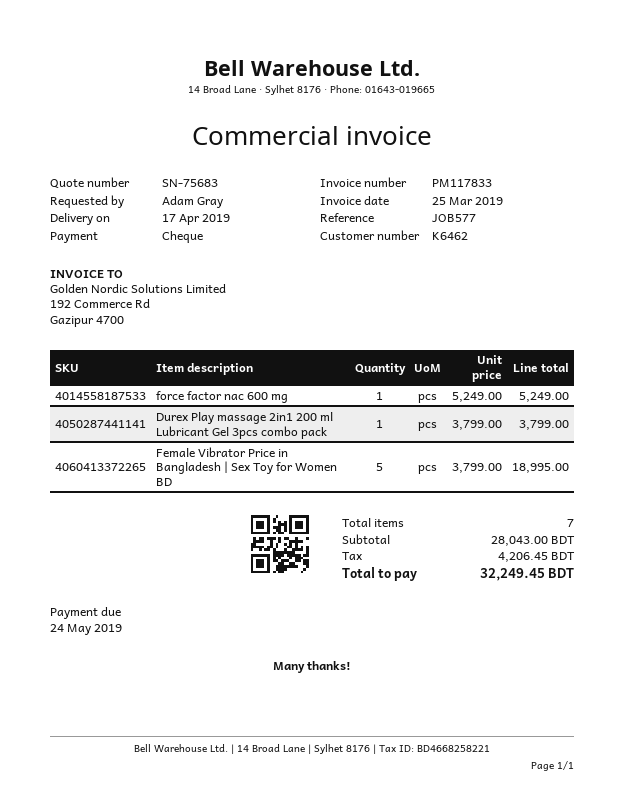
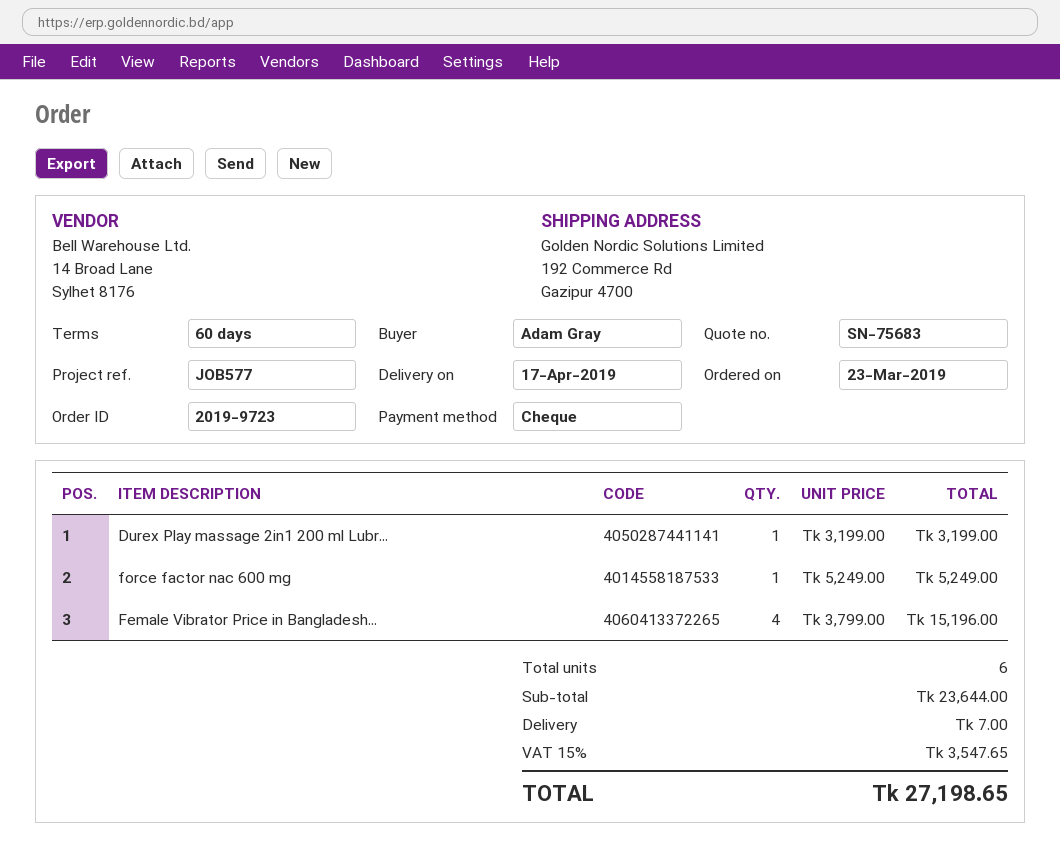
Durex Play massage 2in1 200 ml Lubricant Gel 3pcs combo pack: 1 x 3799.00 = 3799.00 -> 1 x 3199.00 = 3199.00
Female Vibrator Price in Bangladesh | Sex Toy for Women BD: 5 x 3799.00 = 18995.00 -> 4 x 3799.00 = 15196.00
total quantity: 7 -> 6
subtotal: 28043.00 -> 23644.00
shipping: none -> 7.00
tax: 4206.45 -> 3547.65
total: 32249.45 -> 27198.65

